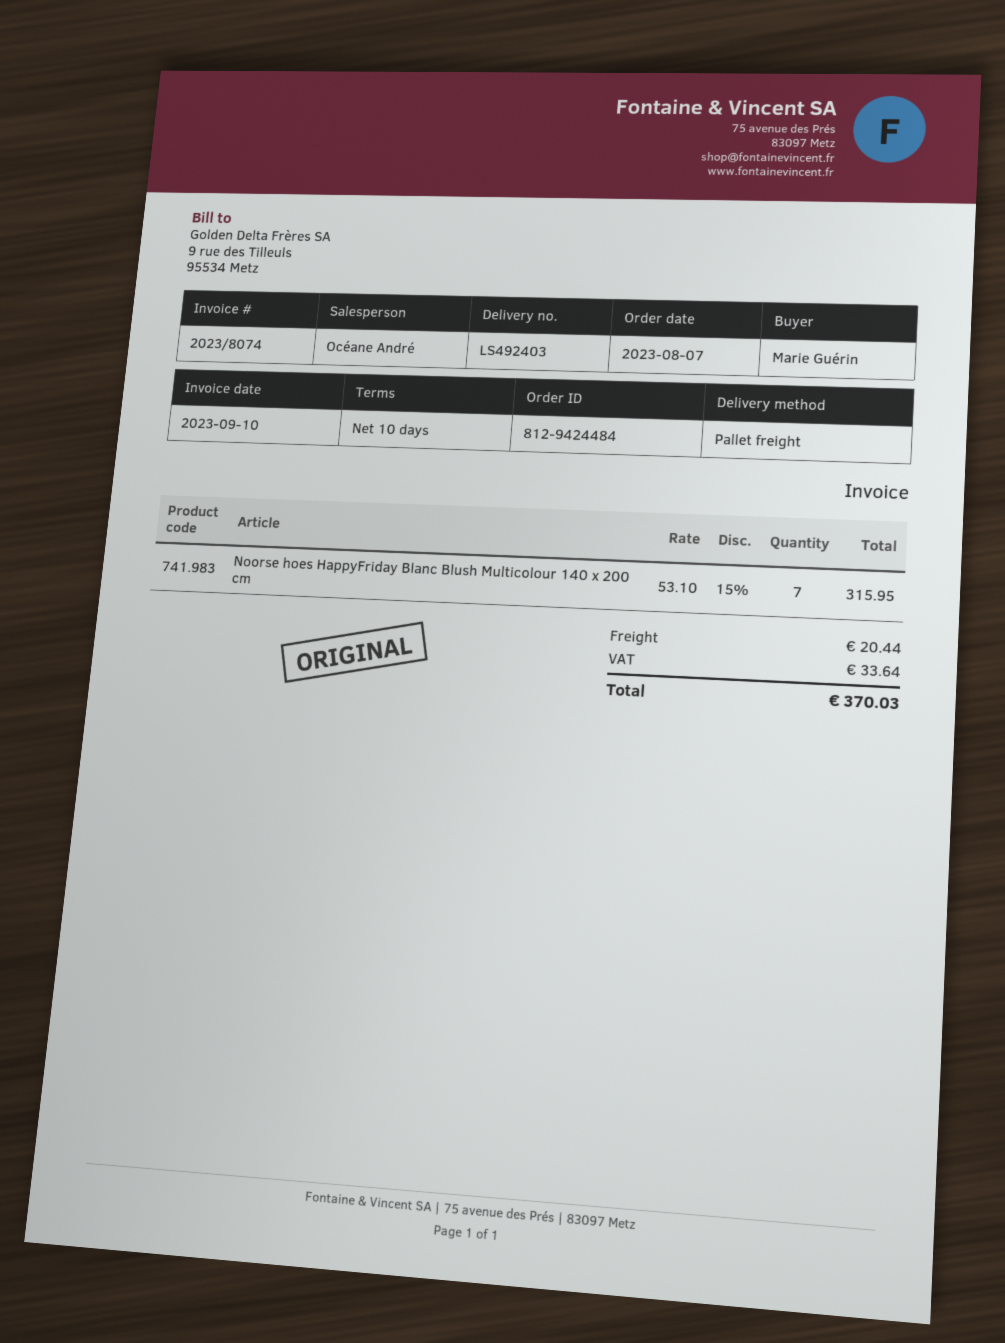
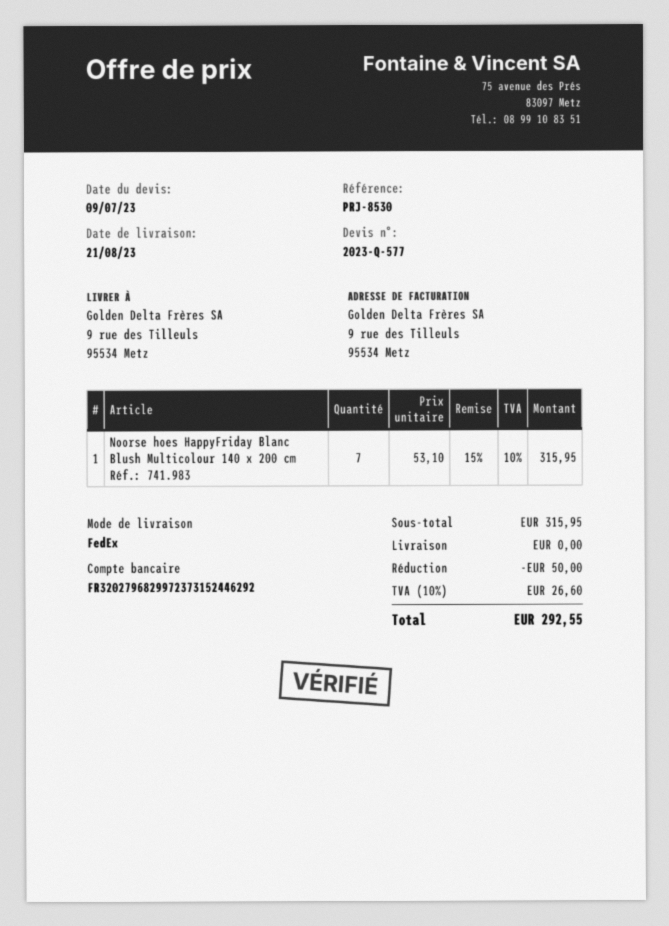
shipping method: pallet freight -> FedEx
discount: none -> 50.00
shipping: 20.44 -> 0.00
tax: 33.64 -> 26.60
total: 370.03 -> 292.55

